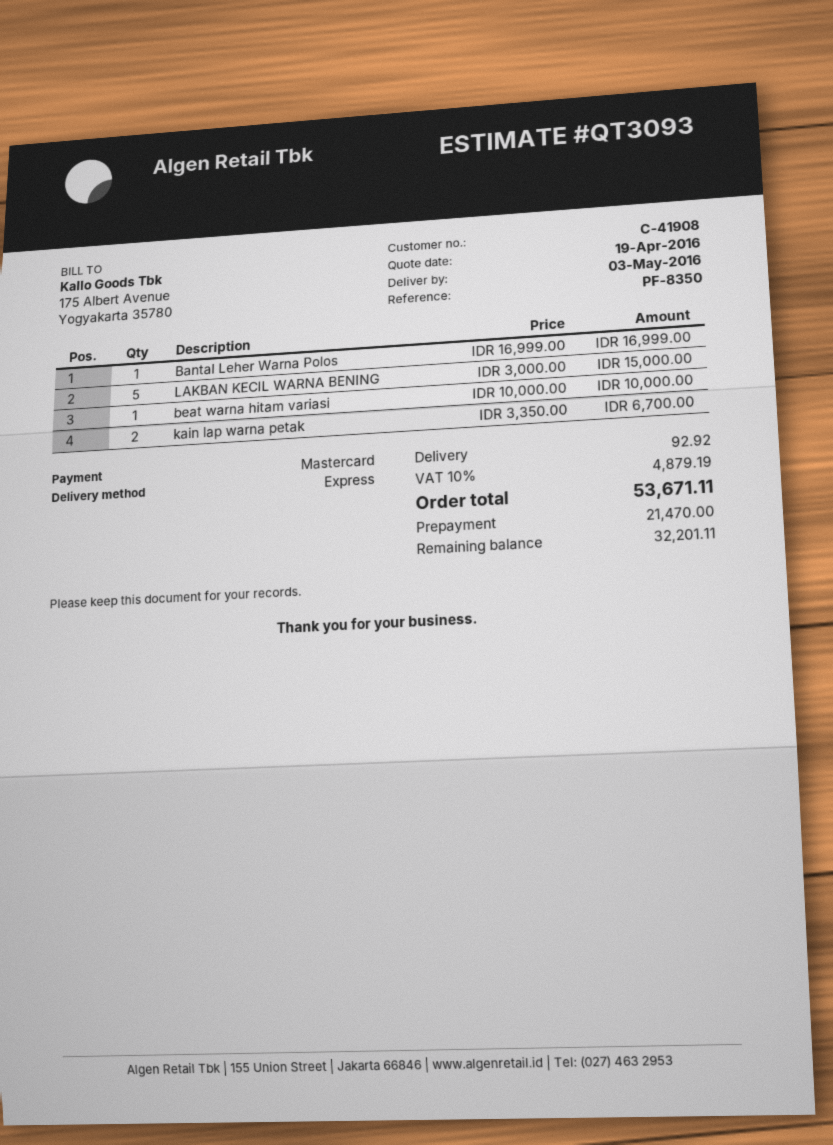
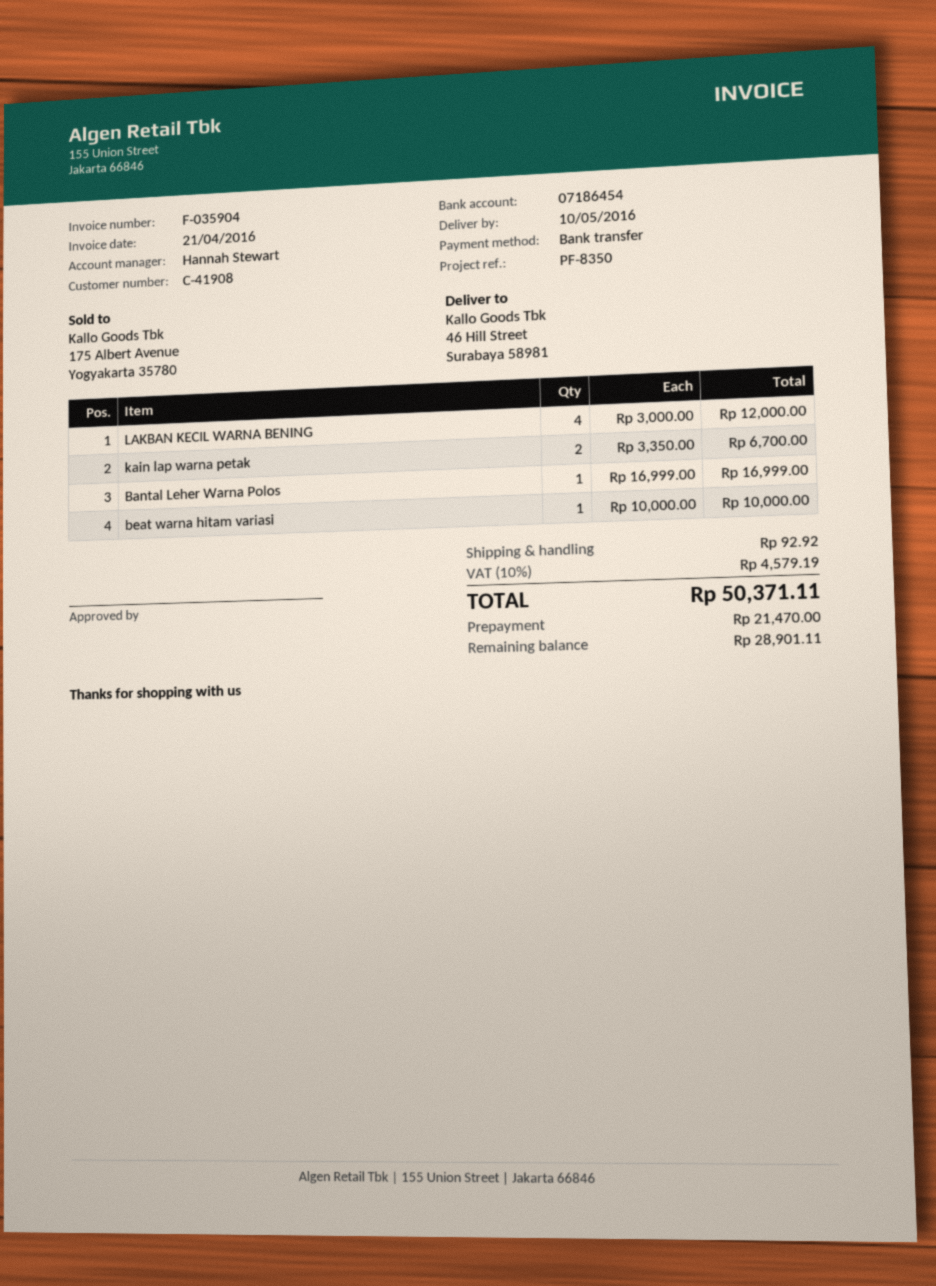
delivery date: 2016-05-03 -> 2016-05-10
payment method: Mastercard -> bank transfer
LAKBAN KECIL WARNA BENING: 5 x 3000.00 = 15000.00 -> 4 x 3000.00 = 12000.00
tax: 10% = 4879.19 -> 10% = 4579.19
total: 53671.11 -> 50371.11
balance: 32201.11 -> 28901.11

